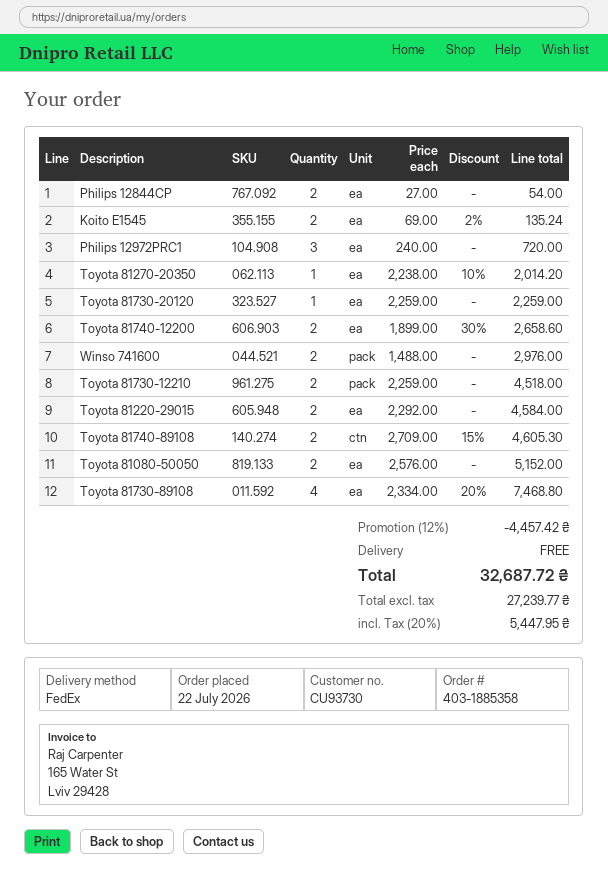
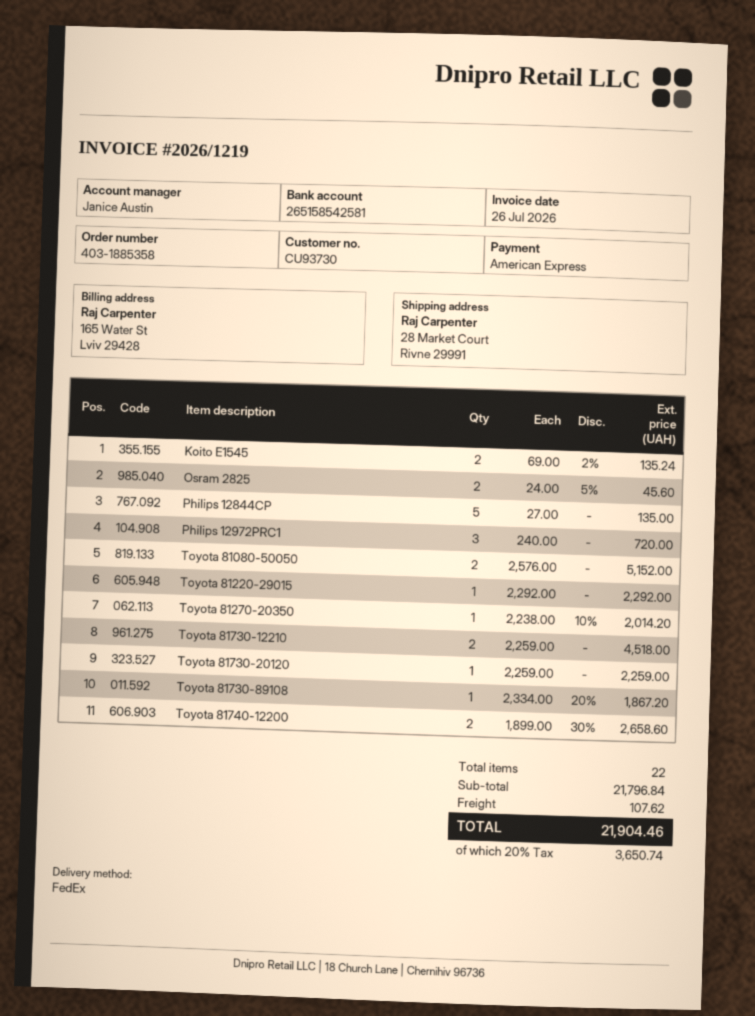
Philips 12844CP: 2 x 27.00 = 54.00 -> 5 x 27.00 = 135.00
Winso 741600: 2 x 1488.00 = 2976.00 -> none
Toyota 81220-29015: 2 x 2292.00 = 4584.00 -> 1 x 2292.00 = 2292.00
Toyota 81740-89108: 2 x 2709.00 - 15% = 4605.30 -> none
Toyota 81730-89108: 4 x 2334.00 - 20% = 7468.80 -> 1 x 2334.00 - 20% = 1867.20
Osram 2825: none -> 2 x 24.00 - 5% = 45.60
discount: 12% = 4457.42 -> none
shipping: 0.00 -> 107.62
tax: 20% = 5447.95 -> 20% = 3650.74
total: 32687.72 -> 21904.46

